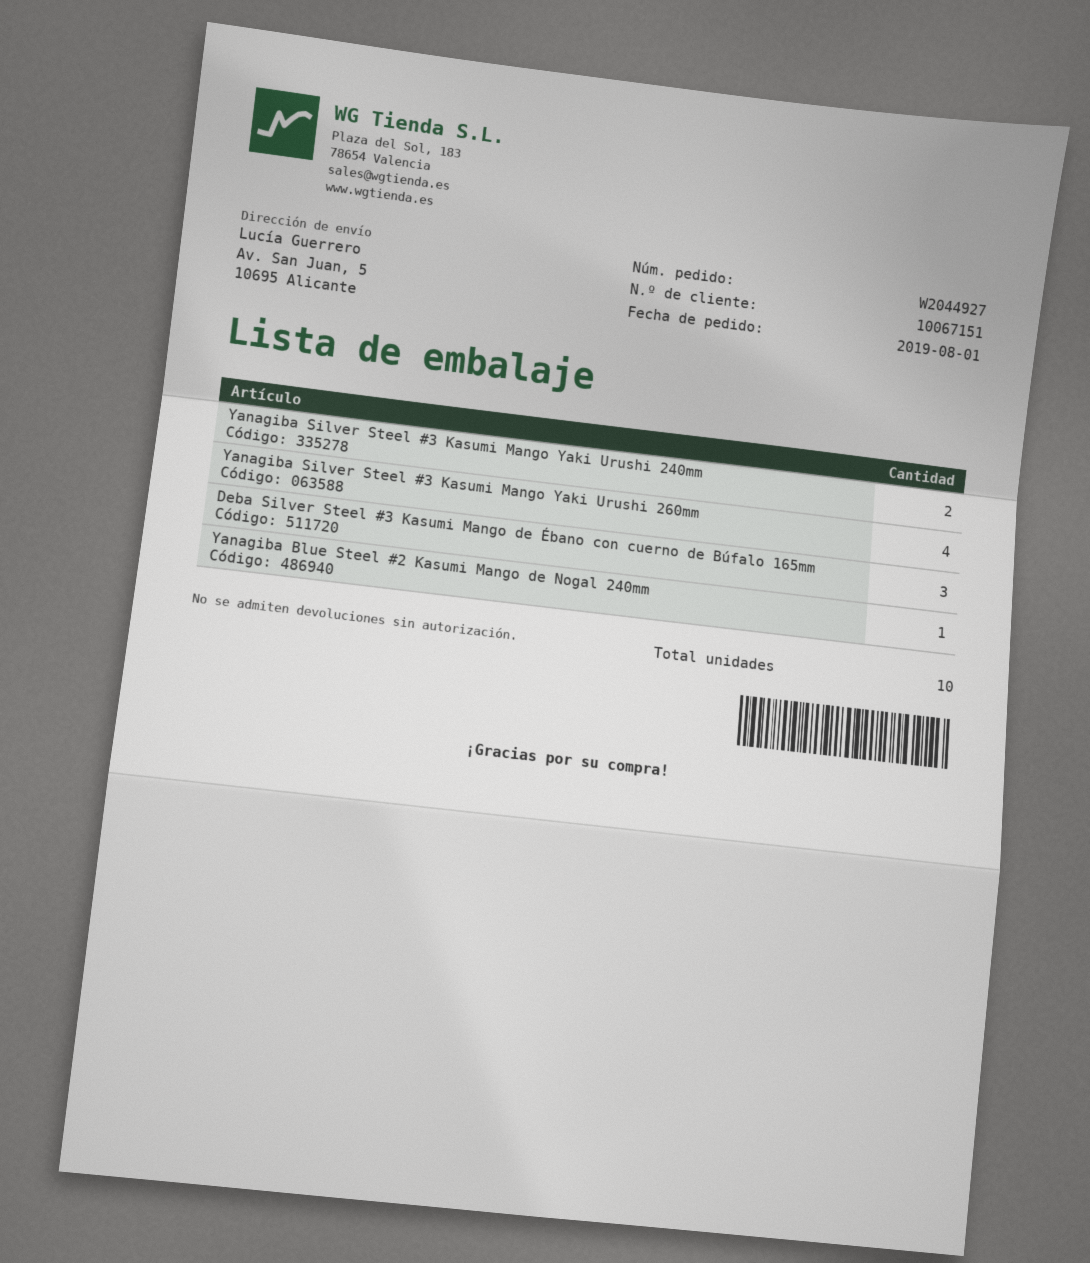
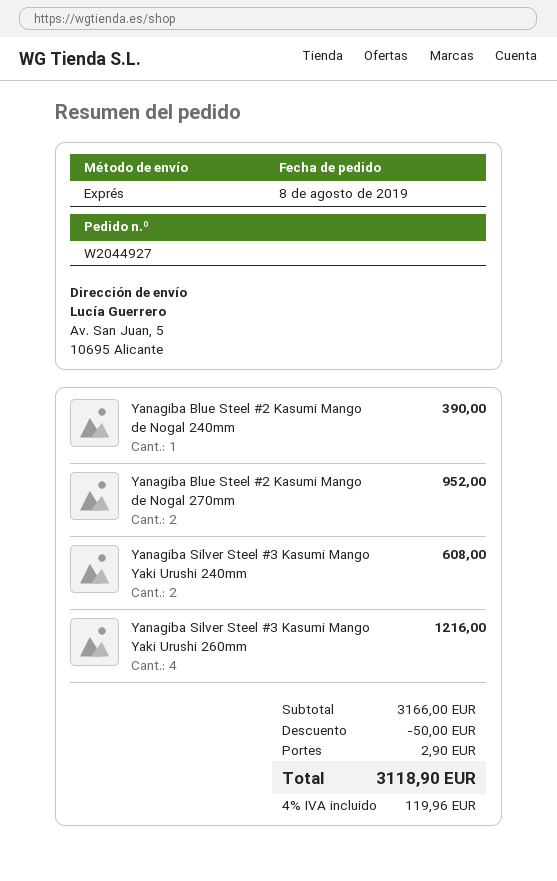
order date: 2019-08-01 -> 2019-08-08
Deba Silver Steel #3 Kasumi Mango de Ébano con cuerno de Búfalo 165mm: 3 -> none
Yanagiba Blue Steel #2 Kasumi Mango de Nogal 270mm: none -> 2

